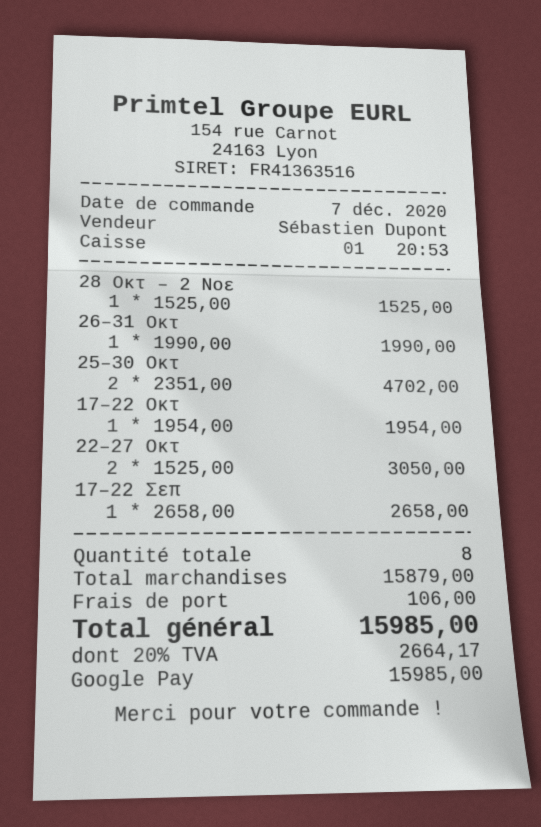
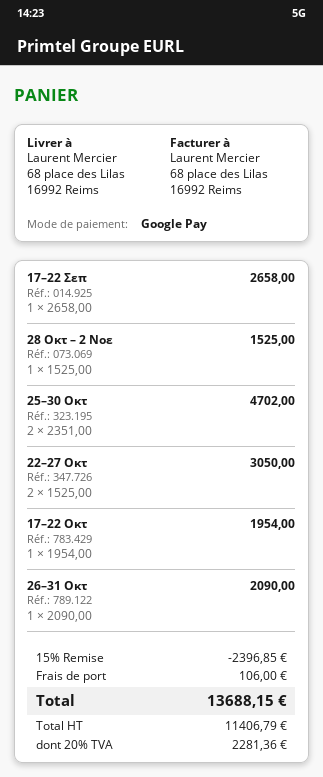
26–31 Οκτ: 1 x 1990.00 = 1990.00 -> 1 x 2090.00 = 2090.00
discount: none -> 15% = 2396.85
tax: 20% = 2664.17 -> 20% = 2281.36
total: 15985.00 -> 13688.15

